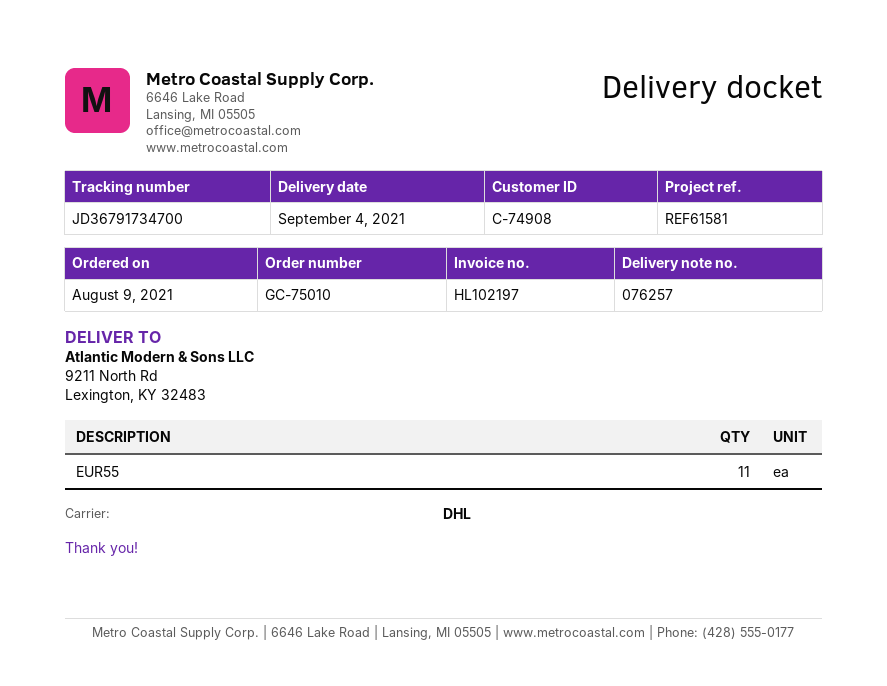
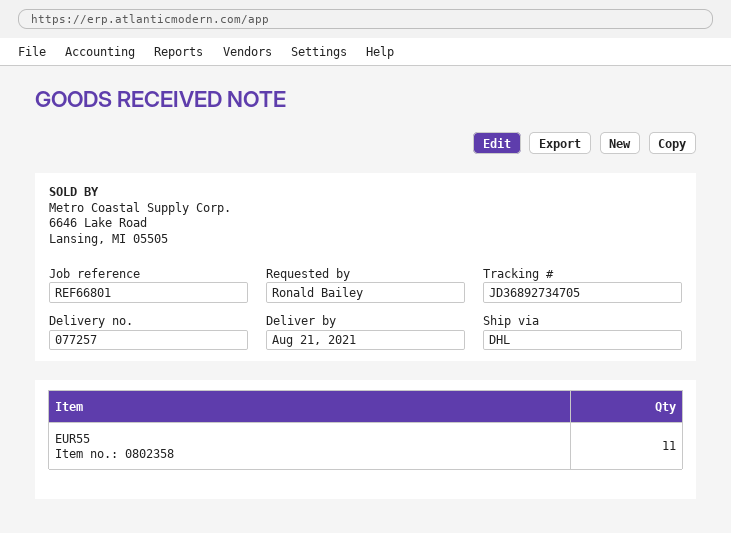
delivery note number: 076257 -> 077257
delivery date: 2021-09-04 -> 2021-08-21
reference: REF61581 -> REF66801
tracking number: JD36791734700 -> JD36892734705

